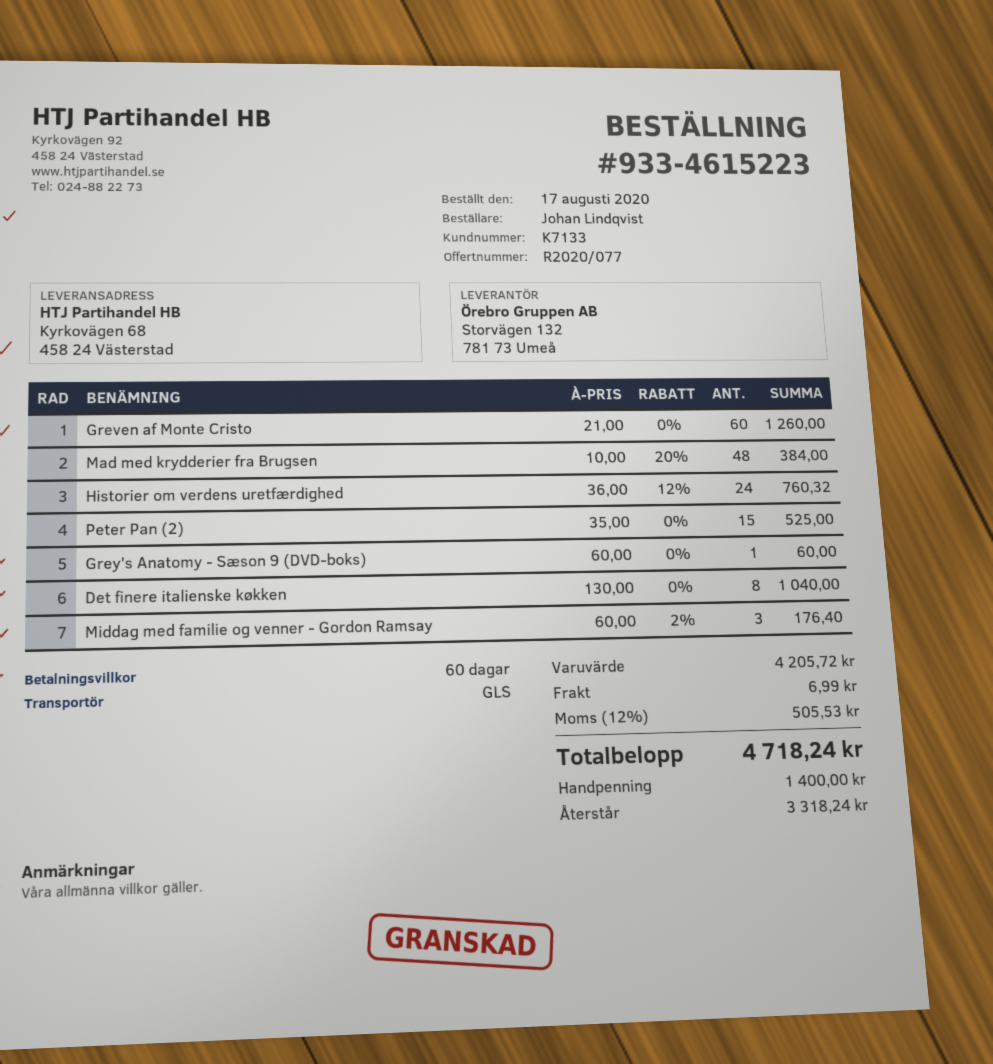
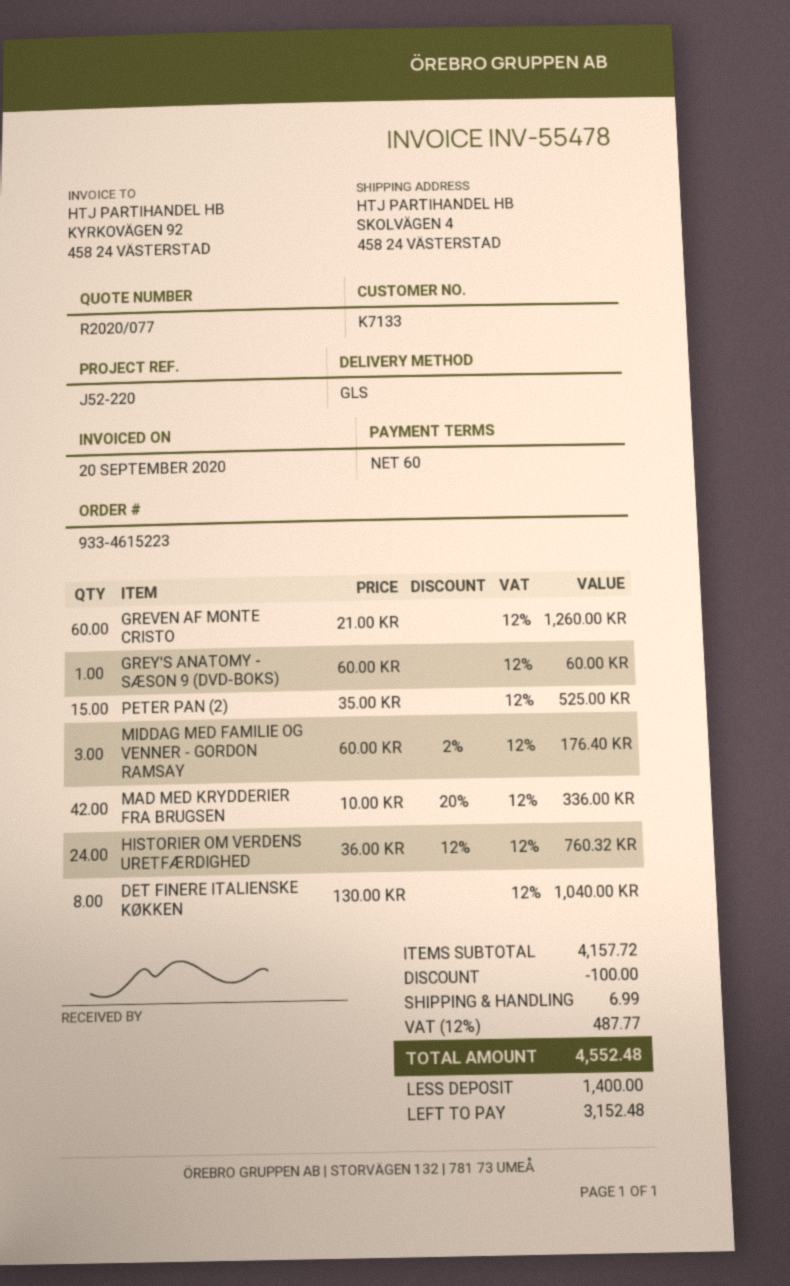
ship to: Kyrkovägen 68, 458 24 Västerstad -> SKOLVÄGEN 4, 458 24 VÄSTERSTAD
Mad med krydderier fra Brugsen: 48 x 10.00 - 20% = 384.00 -> 42 x 10.00 - 20% = 336.00
subtotal: 4205.72 -> 4157.72
discount: none -> 100.00
tax: 12% = 505.53 -> 12% = 487.77
total: 4718.24 -> 4552.48
balance: 3318.24 -> 3152.48

